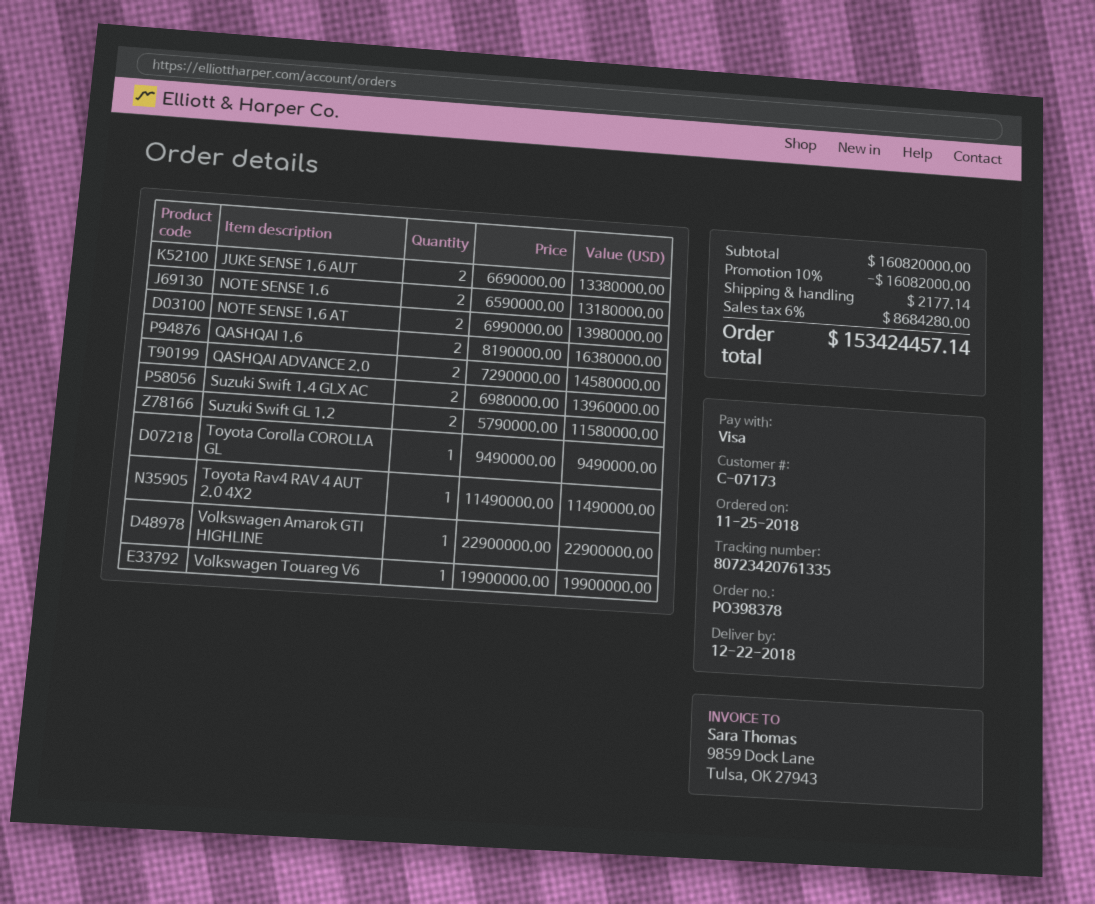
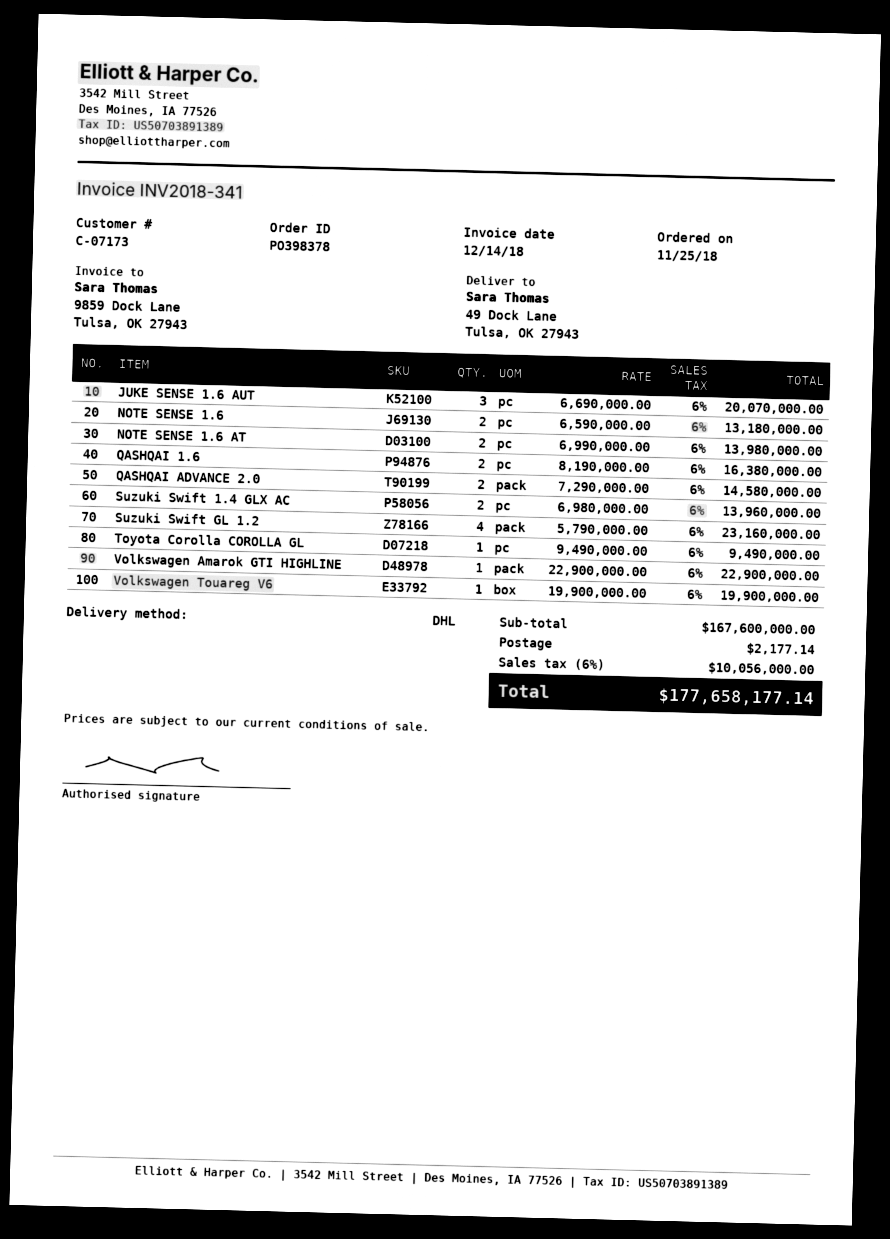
JUKE SENSE 1.6 AUT: 2 x 6690000.00 = 13380000.00 -> 3 x 6690000.00 = 20070000.00
Suzuki Swift GL 1.2: 2 x 5790000.00 = 11580000.00 -> 4 x 5790000.00 = 23160000.00
Toyota Rav4 RAV 4 AUT 2.0 4X2: 1 x 11490000.00 = 11490000.00 -> none
subtotal: 160820000.00 -> 167600000.00
discount: 10% = 16082000.00 -> none
tax: 6% = 8684280.00 -> 6% = 10056000.00
total: 153424457.14 -> 177658177.14

